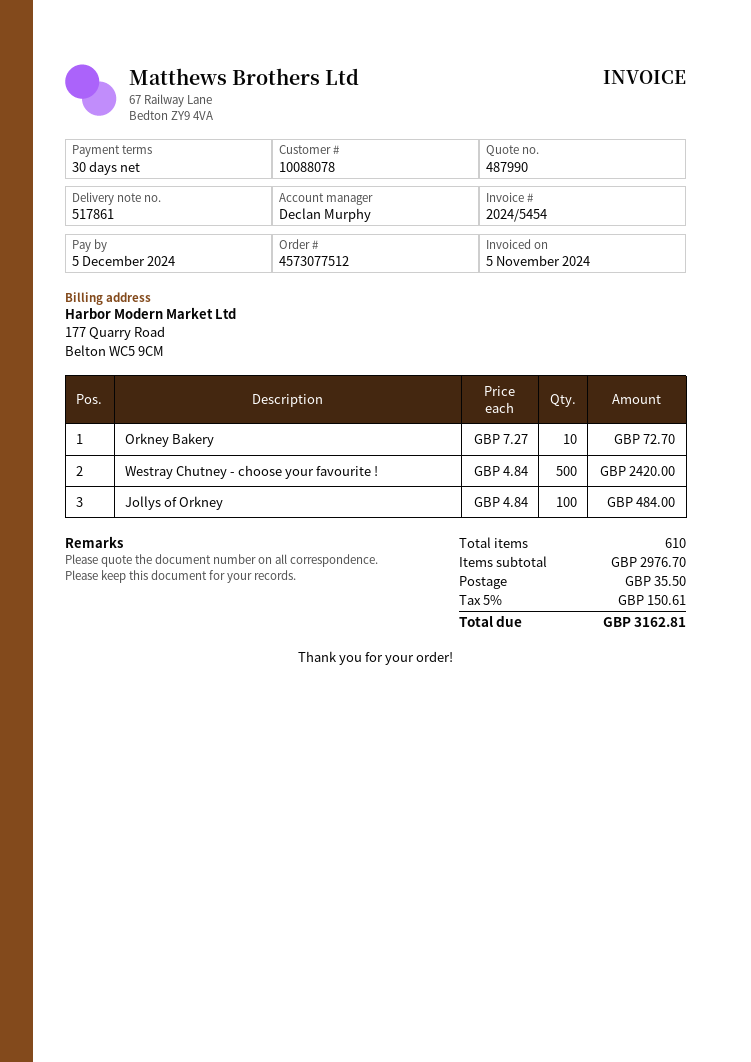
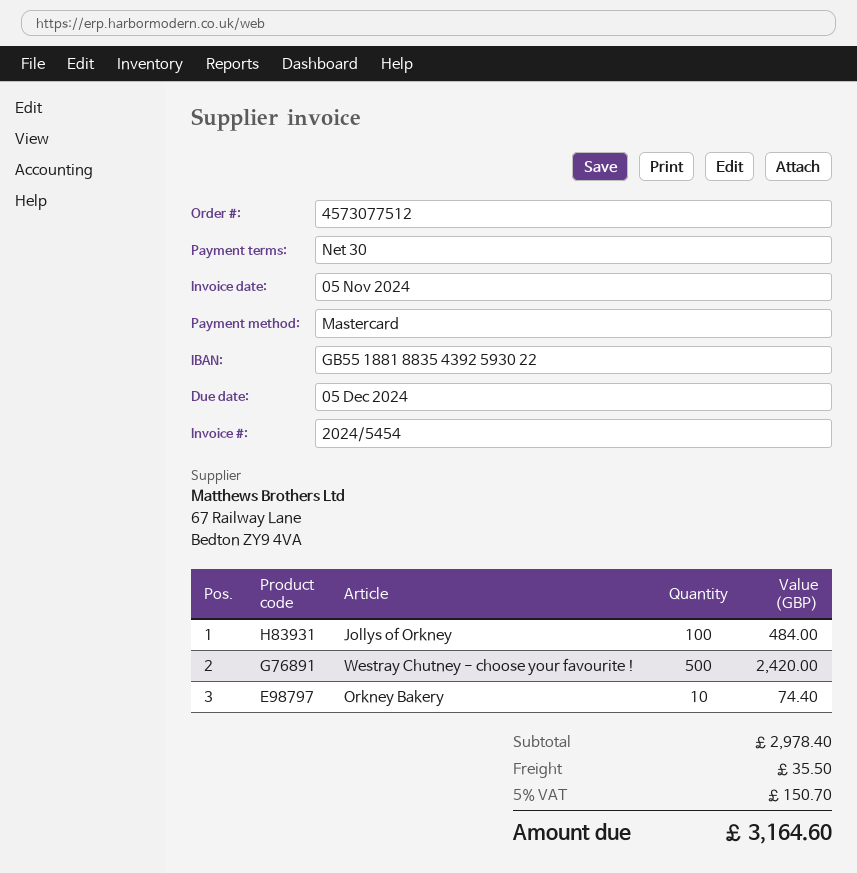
Orkney Bakery: 10 for 72.70 -> 10 for 74.40
subtotal: 2976.70 -> 2978.40
tax: 5% = 150.61 -> 5% = 150.70
total: 3162.81 -> 3164.60

